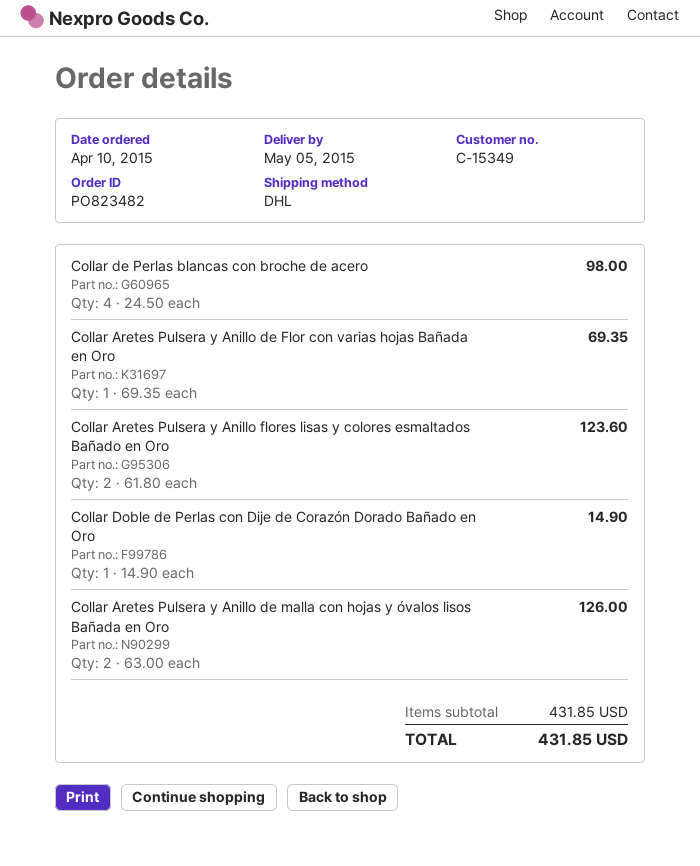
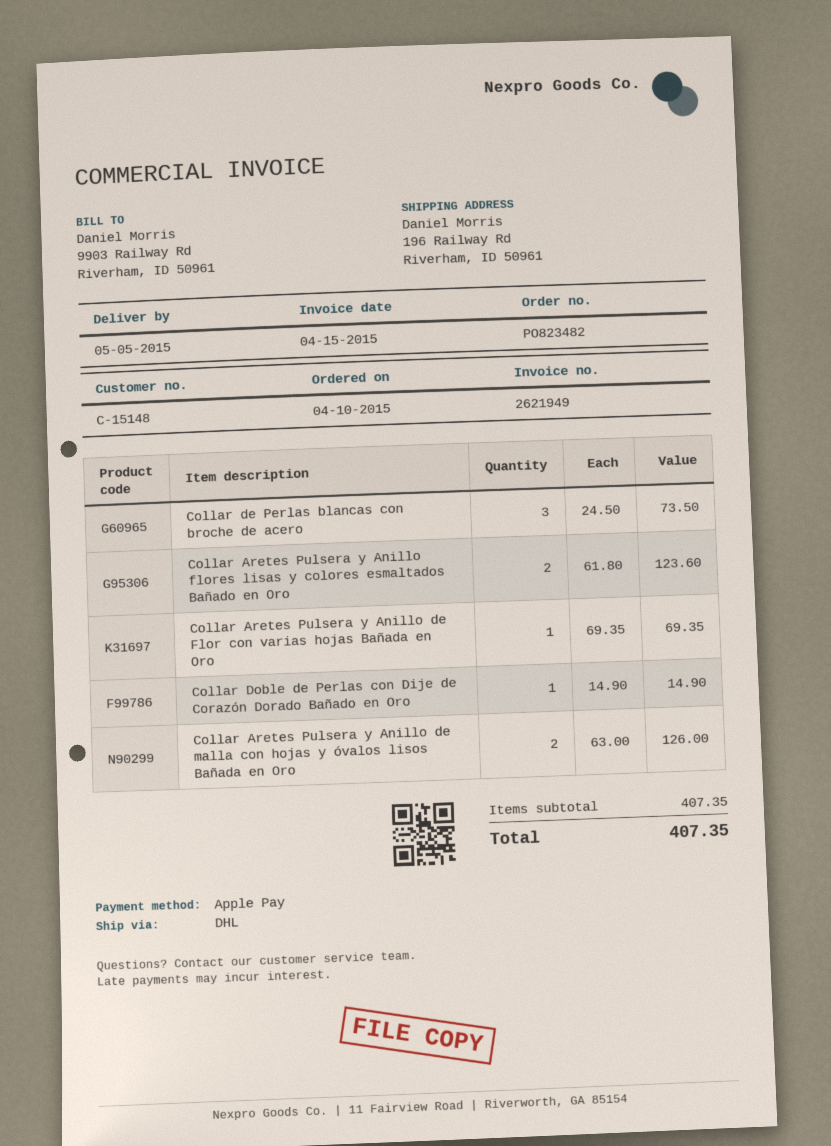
customer number: C-15349 -> C-15148
Collar de Perlas blancas con broche de acero: 4 x 24.50 = 98.00 -> 3 x 24.50 = 73.50
subtotal: 431.85 -> 407.35
total: 431.85 -> 407.35

